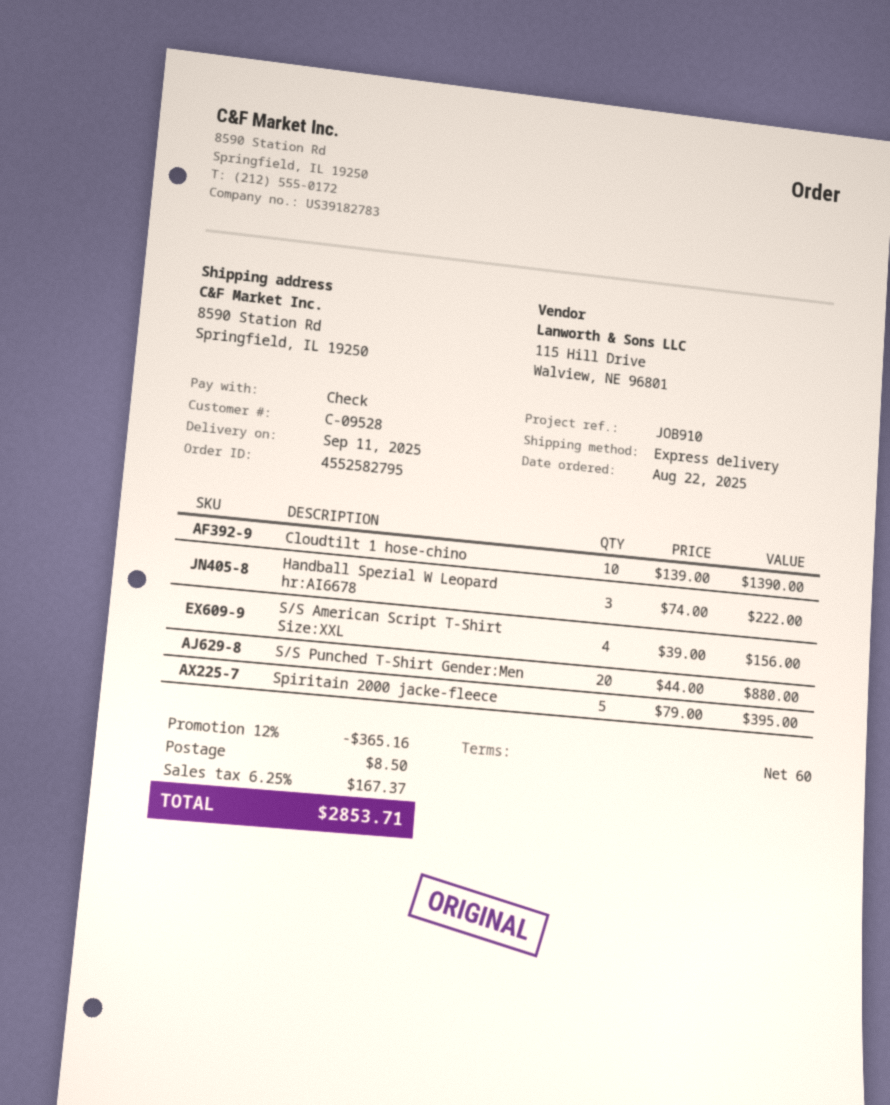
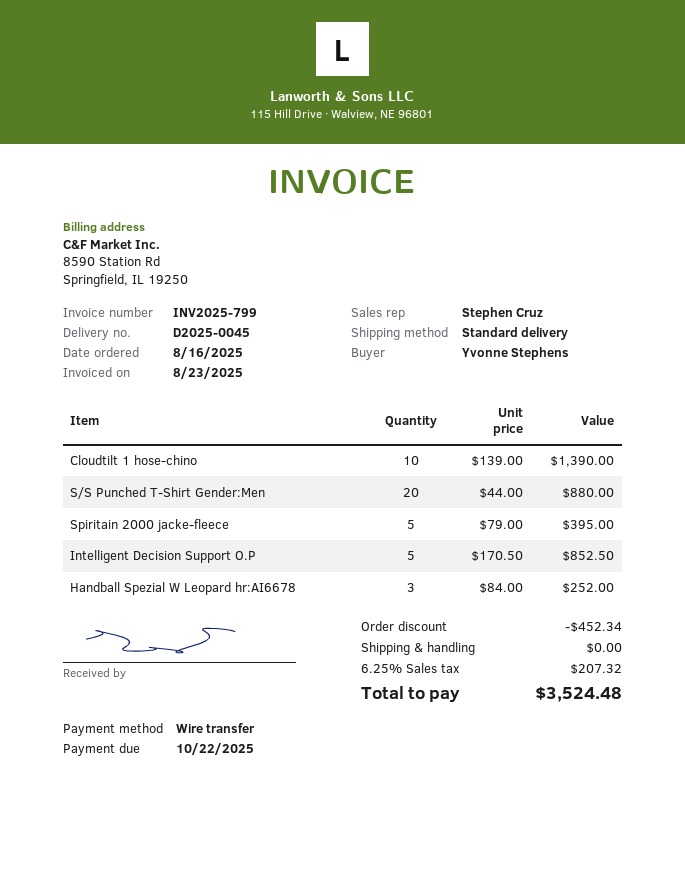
order date: 2025-08-22 -> 2025-08-16
payment method: cheque -> bank transfer
shipping method: express -> standard
Handball Spezial W Leopard hr:AI6678: 3 x 74.00 = 222.00 -> 3 x 84.00 = 252.00
S/S American Script T-Shirt Size:XXL: 4 x 39.00 = 156.00 -> none
Intelligent Decision Support O.P: none -> 5 x 170.50 = 852.50
discount: 365.16 -> 452.34
shipping: 8.50 -> 0.00
tax: 6.25% = 167.37 -> 6.25% = 207.32
total: 2853.71 -> 3524.48

